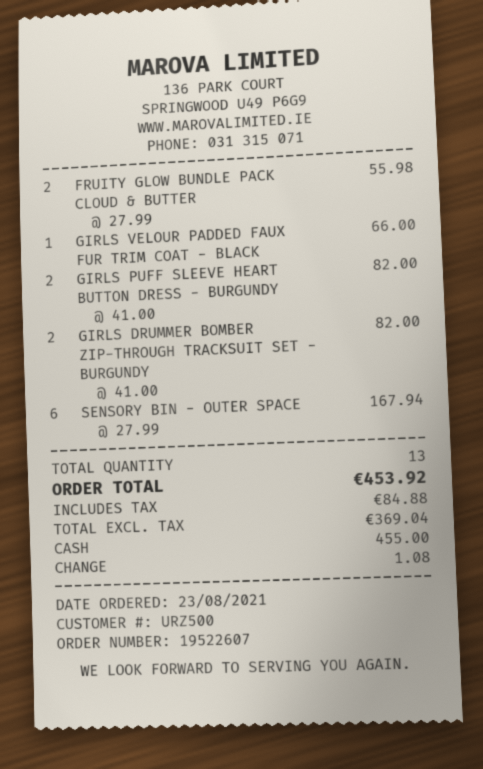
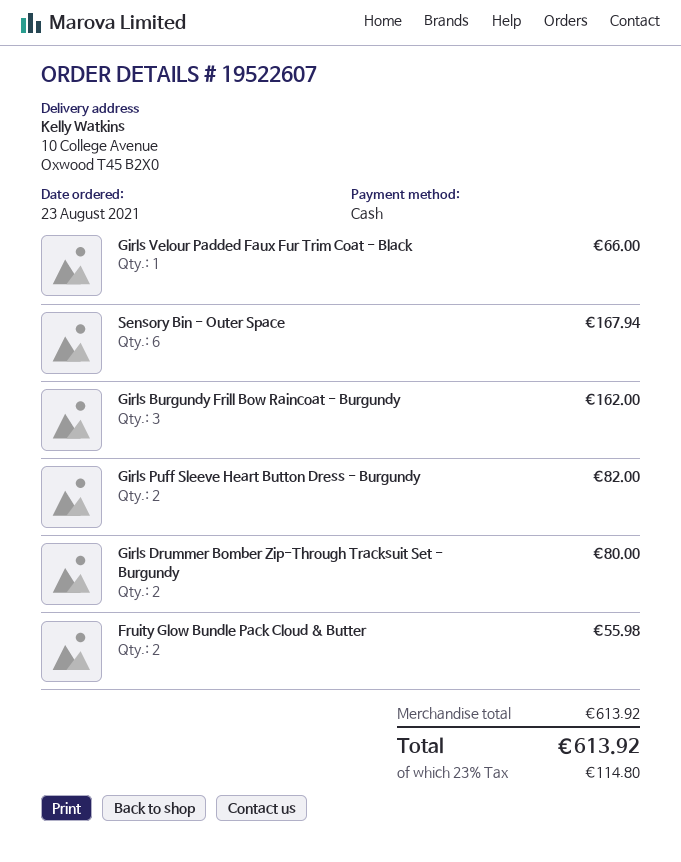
GIRLS DRUMMER BOMBER ZIP-THROUGH TRACKSUIT SET - BURGUNDY: 2 for 82.00 -> 2 for 80.00
Girls Burgundy Frill Bow Raincoat - Burgundy: none -> 3 for 162.00
tax: 84.88 -> 114.80
total: 453.92 -> 613.92

